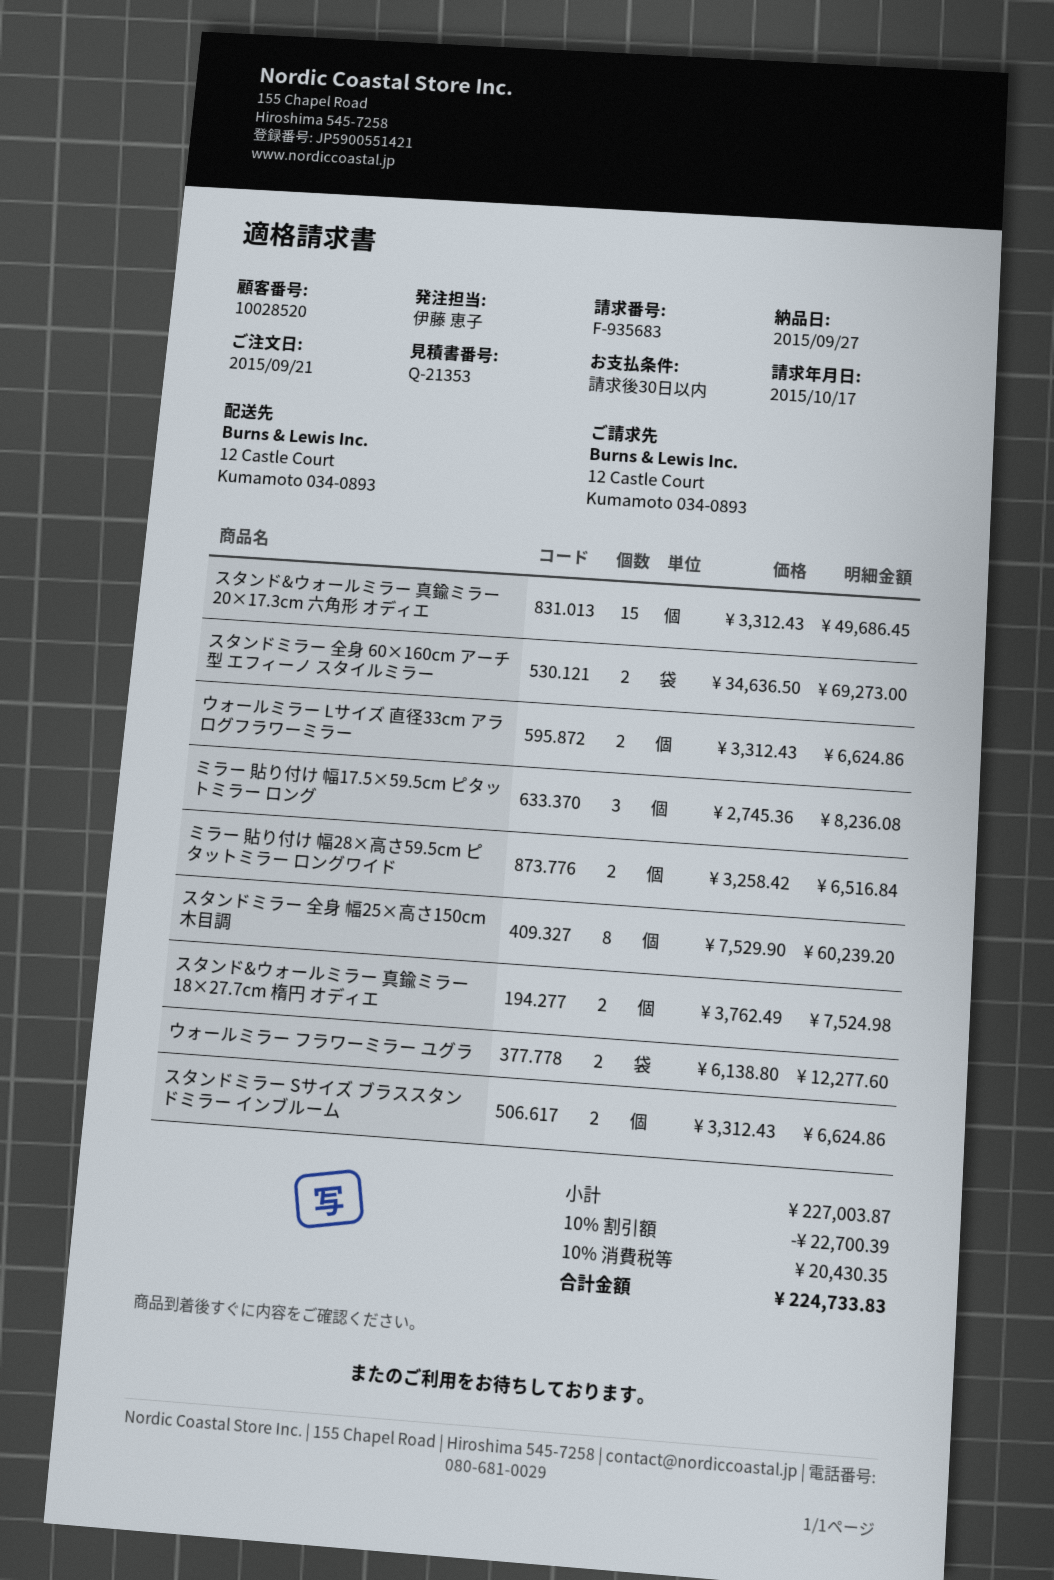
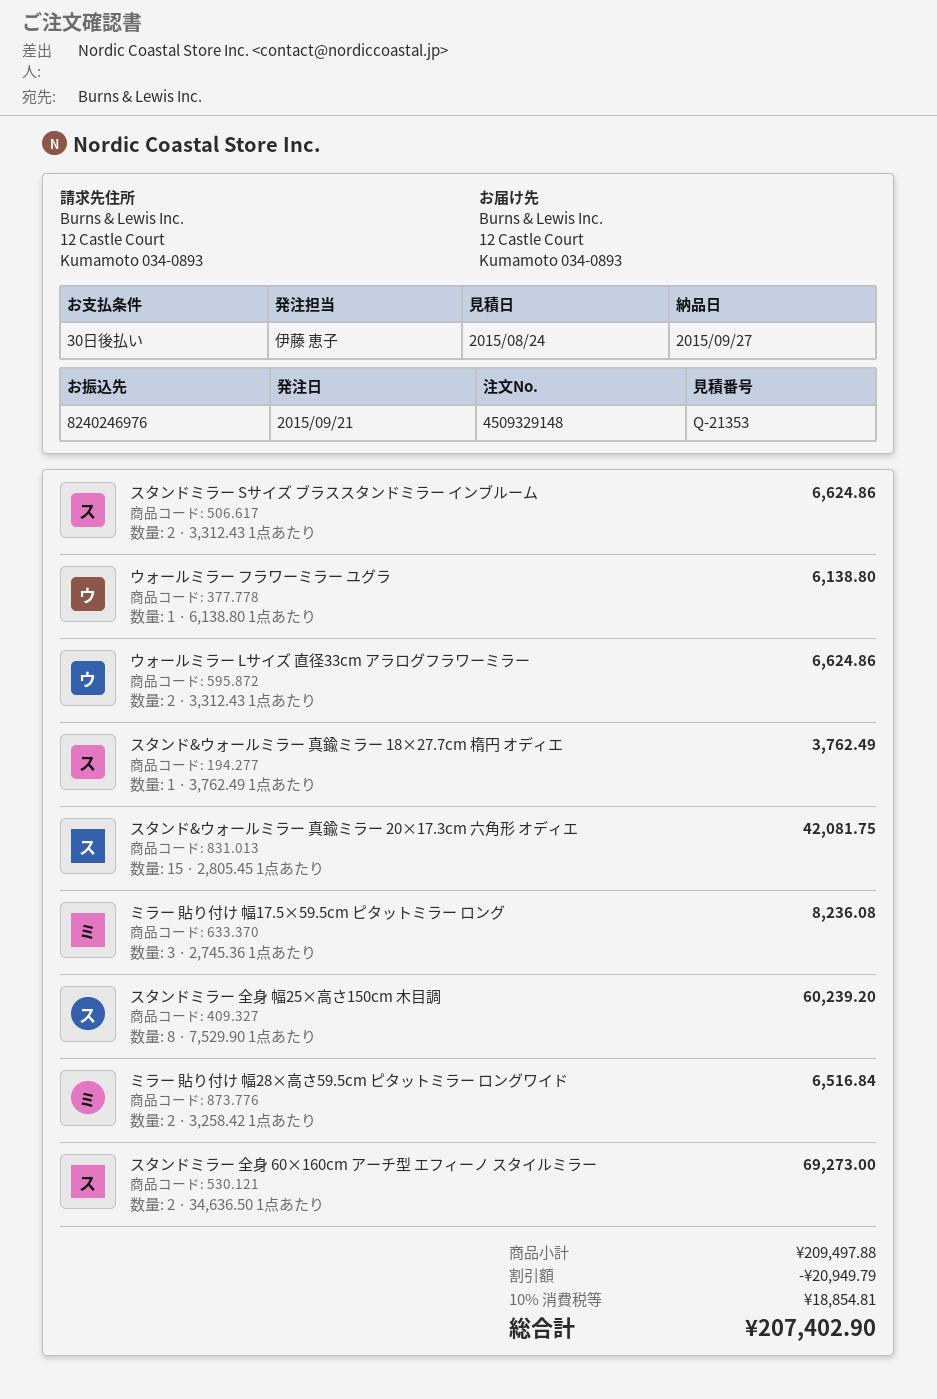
スタンド&ウォールミラー 真鍮ミラー 20×17.3cm 六角形 オディエ: 15 x 3312.43 = 49686.45 -> 15 x 2805.45 = 42081.75
スタンド&ウォールミラー 真鍮ミラー 18×27.7cm 楕円 オディエ: 2 x 3762.49 = 7524.98 -> 1 x 3762.49 = 3762.49
ウォールミラー フラワーミラー ユグラ: 2 x 6138.80 = 12277.60 -> 1 x 6138.80 = 6138.80
subtotal: 227003.87 -> 209497.88
discount: 22700.39 -> 20949.79
tax: 10% = 20430.35 -> 10% = 18854.81
total: 224733.83 -> 207402.90

